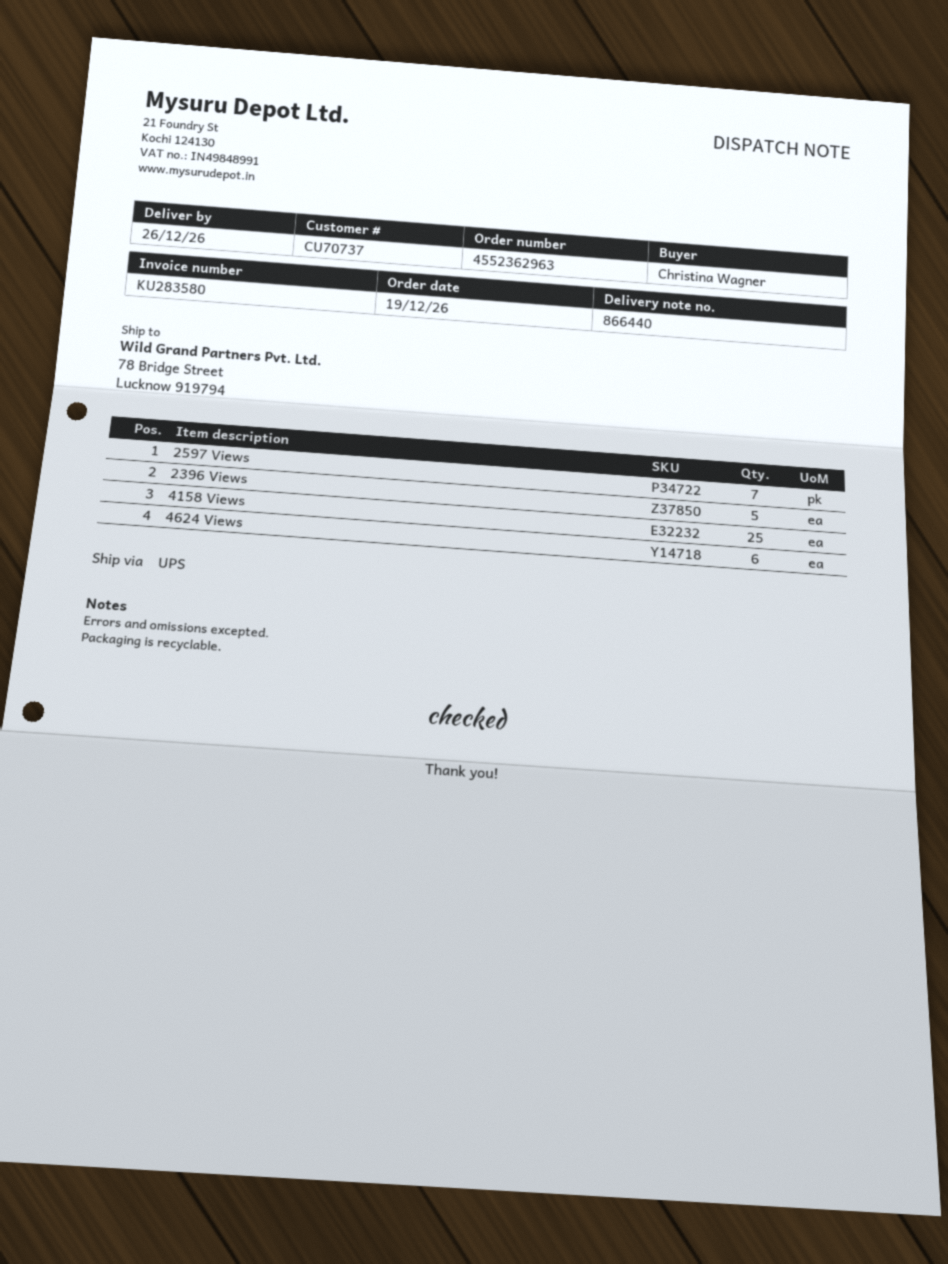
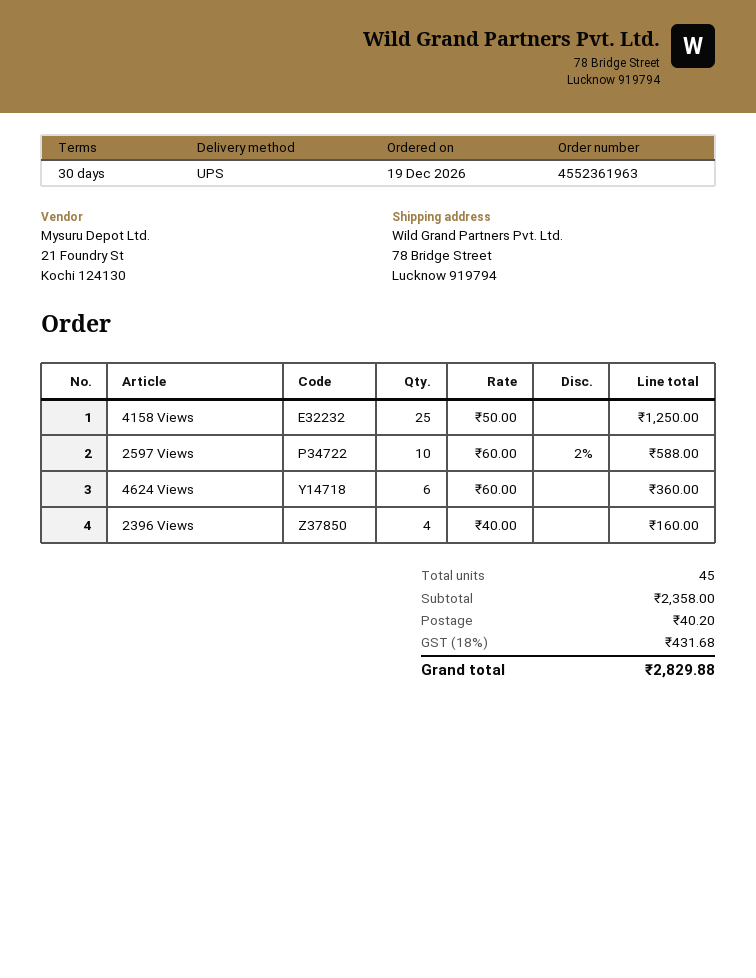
order number: 4552362963 -> 4552361963
2597 Views: 7 -> 10
2396 Views: 5 -> 4

